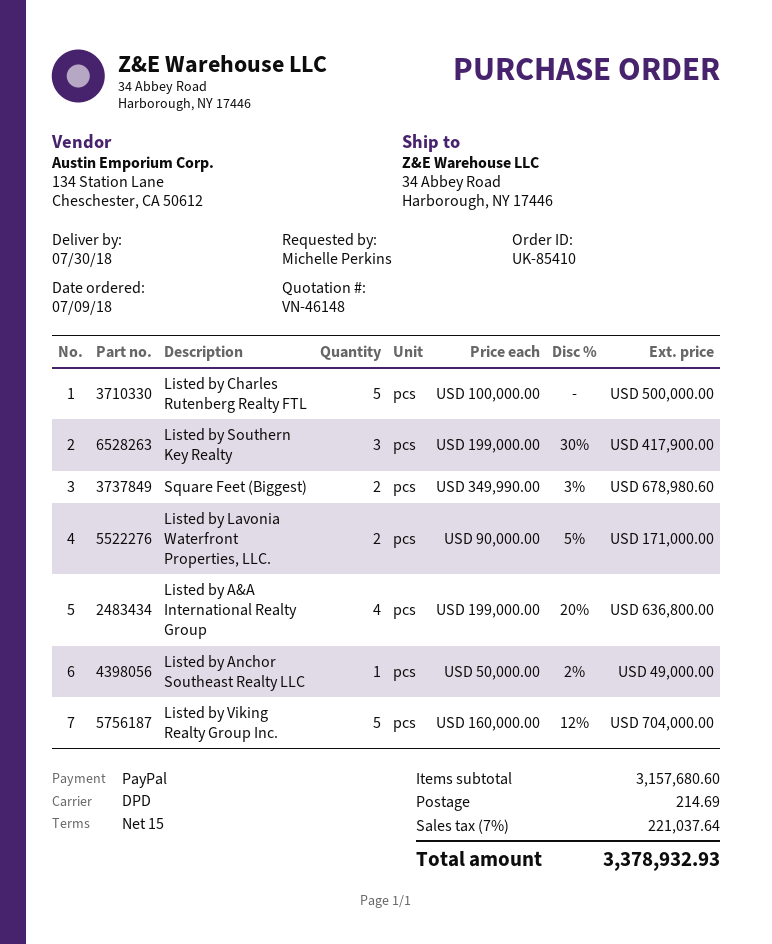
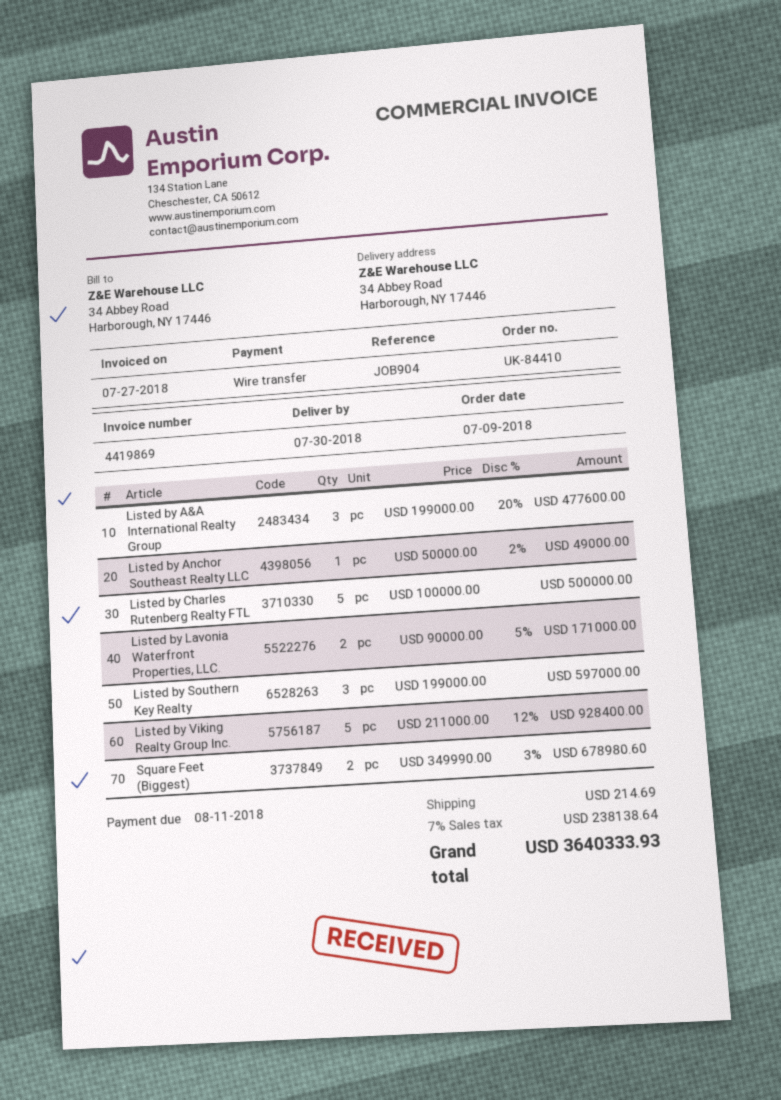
order number: UK-85410 -> UK-84410
payment method: PayPal -> bank transfer
Listed by Southern Key Realty: 3 x 199000.00 - 30% = 417900.00 -> 3 x 199000.00 = 597000.00
Listed by A&A International Realty Group: 4 x 199000.00 - 20% = 636800.00 -> 3 x 199000.00 - 20% = 477600.00
Listed by Viking Realty Group Inc.: 5 x 160000.00 - 12% = 704000.00 -> 5 x 211000.00 - 12% = 928400.00
tax: 7% = 221037.64 -> 7% = 238138.64
total: 3378932.93 -> 3640333.93

